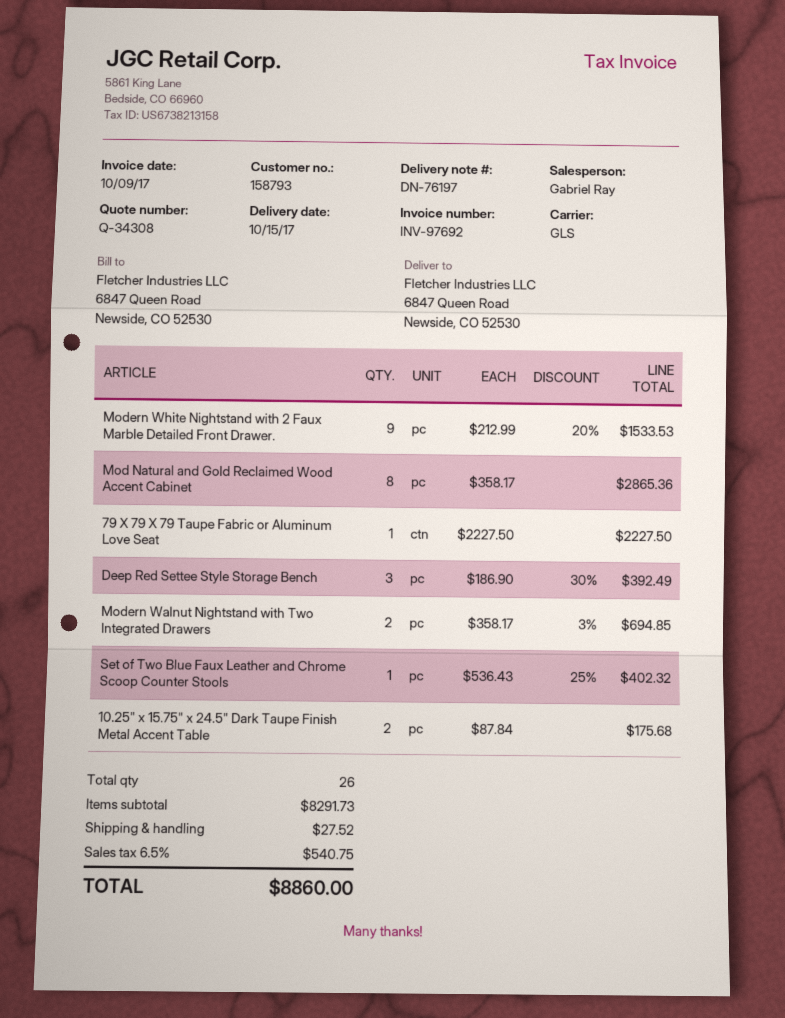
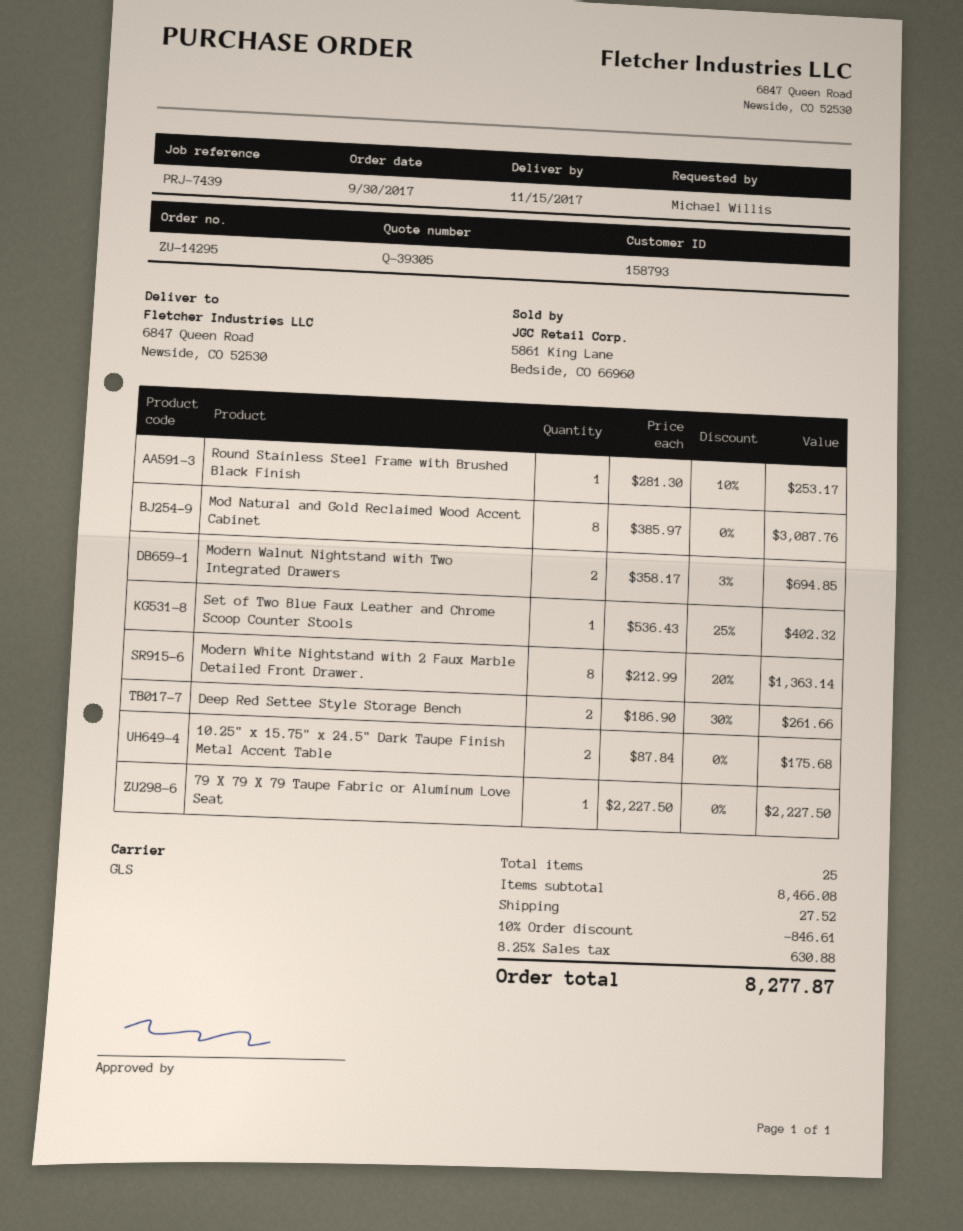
quote number: Q-34308 -> Q-39305
delivery date: 2017-10-15 -> 2017-11-15
Modern White Nightstand with 2 Faux Marble Detailed Front Drawer.: 9 x 212.99 - 20% = 1533.53 -> 8 x 212.99 - 20% = 1363.14
Mod Natural and Gold Reclaimed Wood Accent Cabinet: 8 x 358.17 = 2865.36 -> 8 x 385.97 = 3087.76
Deep Red Settee Style Storage Bench: 3 x 186.90 - 30% = 392.49 -> 2 x 186.90 - 30% = 261.66
Round Stainless Steel Frame with Brushed Black Finish: none -> 1 x 281.30 - 10% = 253.17
total quantity: 26 -> 25
subtotal: 8291.73 -> 8466.08
discount: none -> 10% = 846.61
tax: 6.5% = 540.75 -> 8.25% = 630.88
total: 8860.00 -> 8277.87

